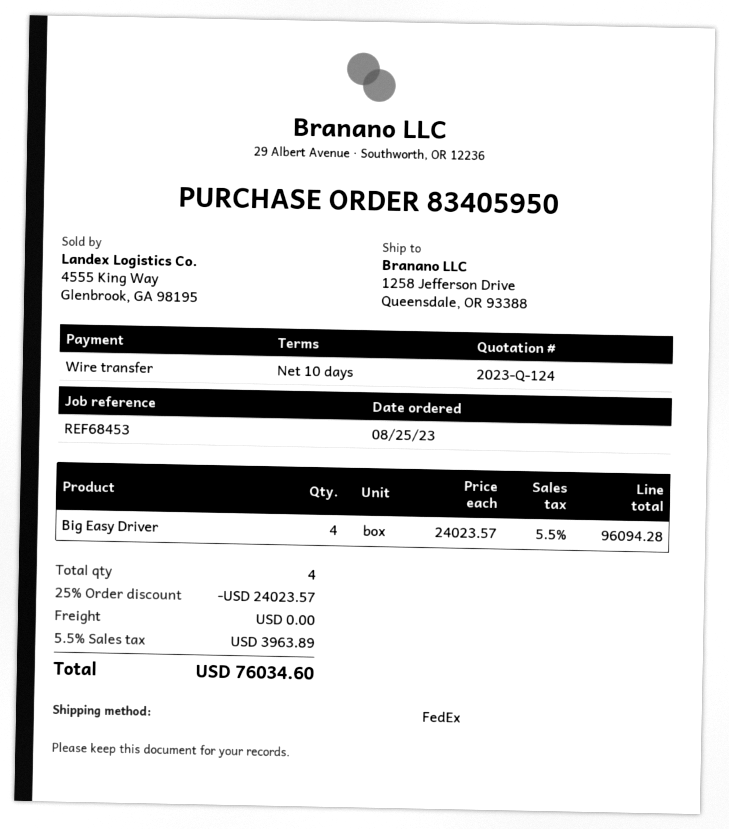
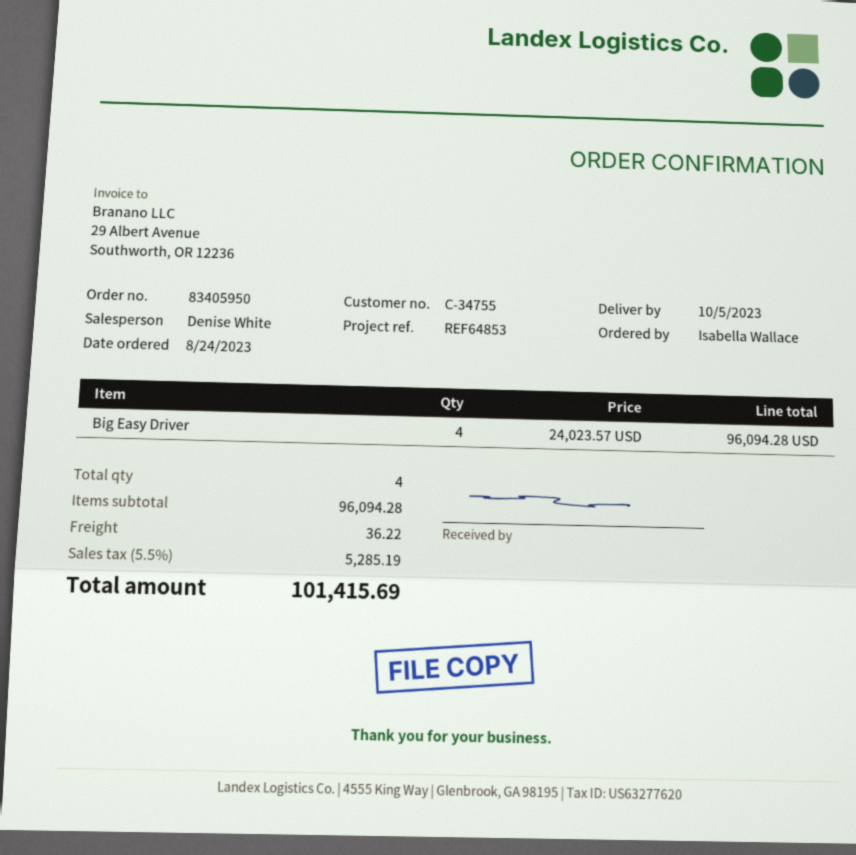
order date: 2023-08-25 -> 2023-08-24
reference: REF68453 -> REF64853
discount: 25% = 24023.57 -> none
shipping: 0.00 -> 36.22
tax: 5.5% = 3963.89 -> 5.5% = 5285.19
total: 76034.60 -> 101415.69

